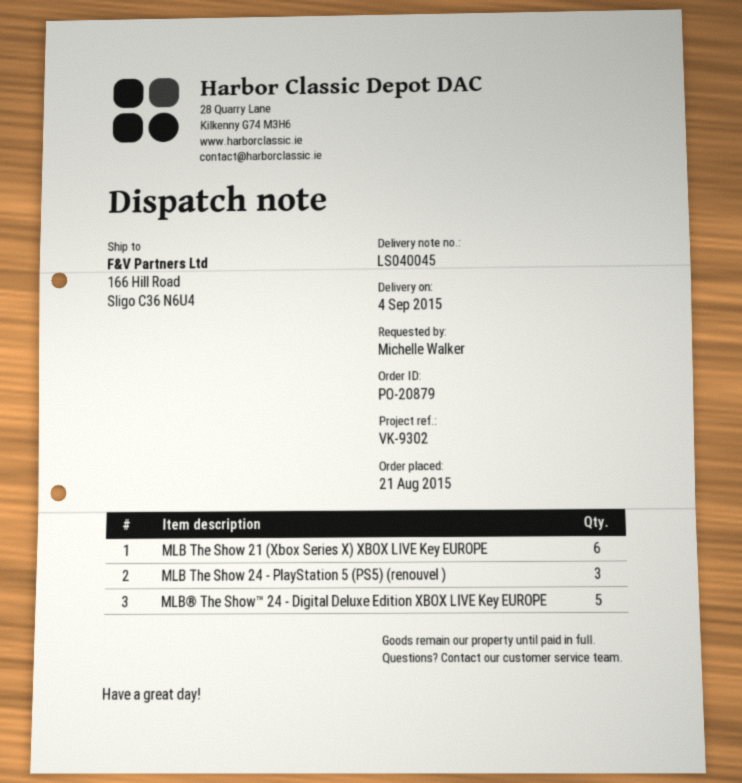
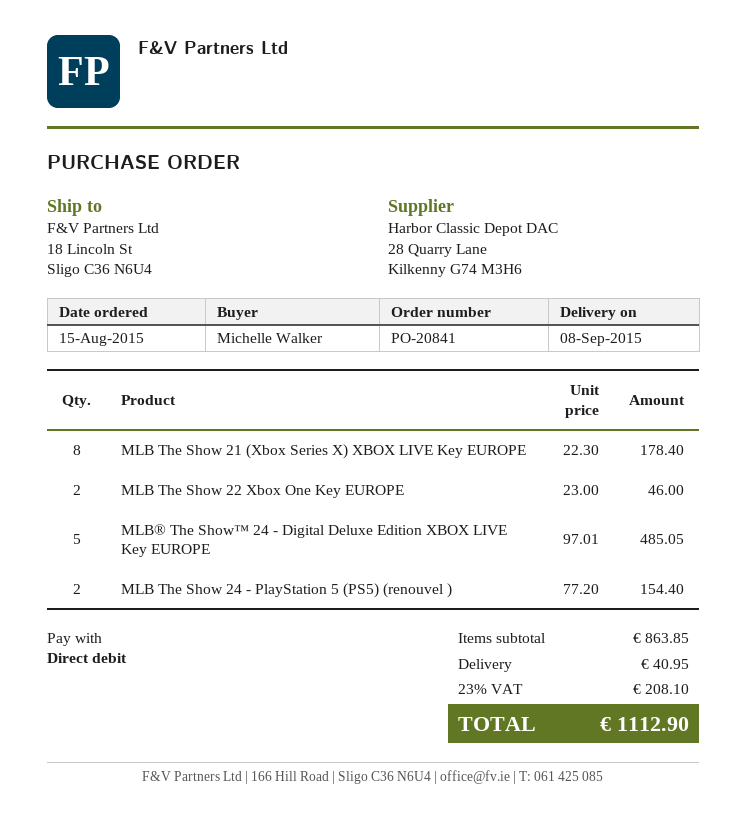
order number: PO-20879 -> PO-20841
order date: 2015-08-21 -> 2015-08-15
delivery date: 2015-09-04 -> 2015-09-08
ship to: 166 Hill Road, Sligo C36 N6U4 -> 18 Lincoln St, Sligo C36 N6U4
MLB The Show 21 (Xbox Series X) XBOX LIVE Key EUROPE: 6 -> 8
MLB The Show 24 - PlayStation 5 (PS5) (renouvel ): 3 -> 2
MLB The Show 22 Xbox One Key EUROPE: none -> 2

